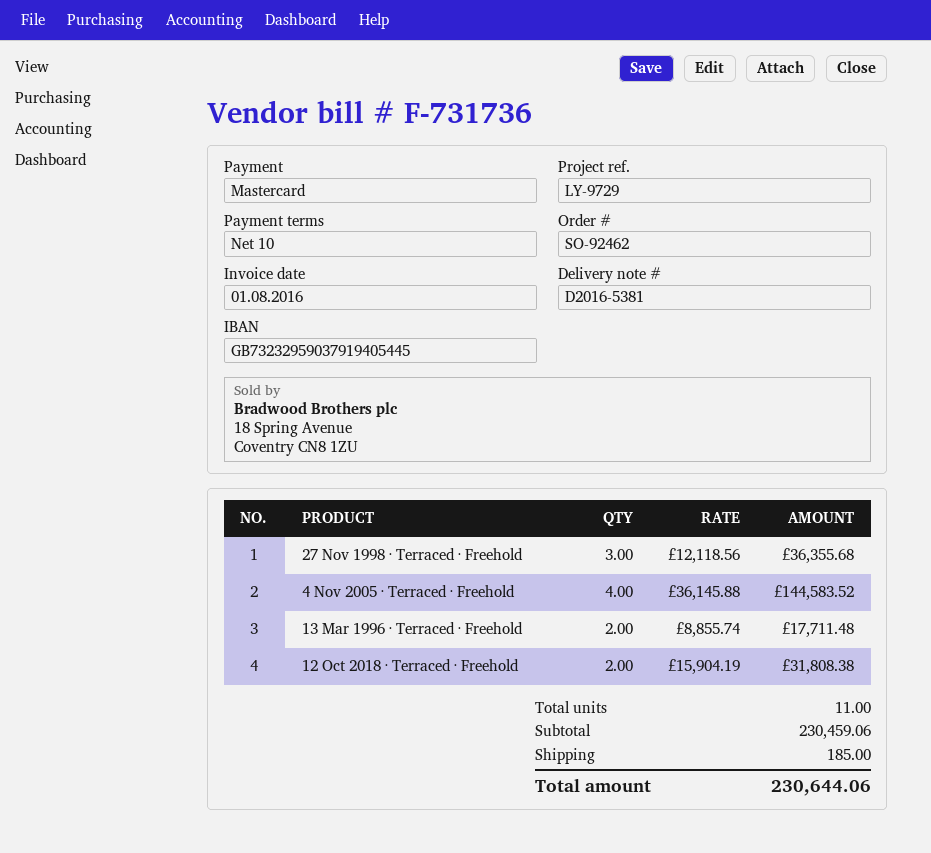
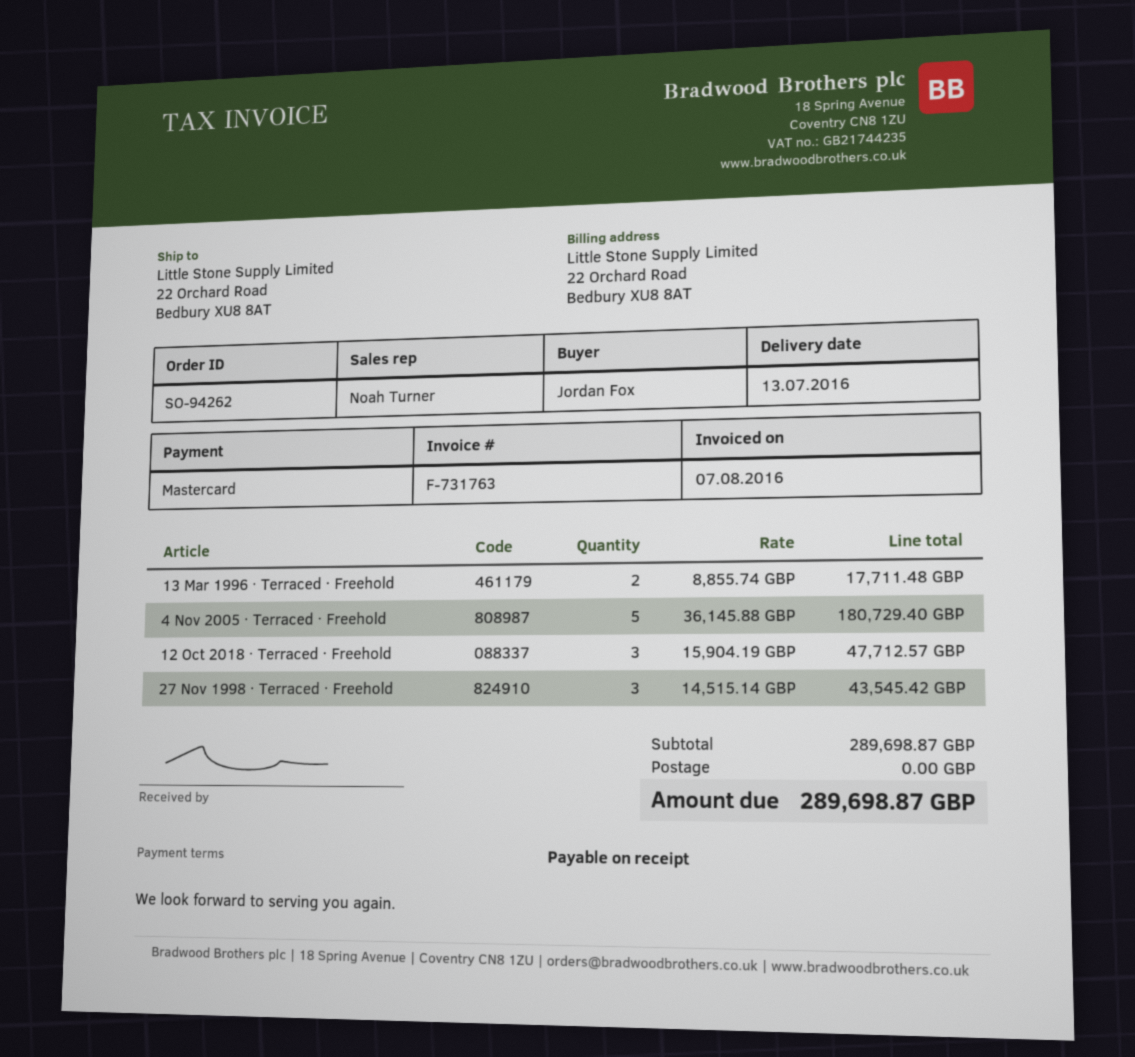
order number: SO-92462 -> SO-94262
invoice number: F-731736 -> F-731763
invoice date: 2016-08-01 -> 2016-08-07
payment terms: 10 days -> on receipt
27 Nov 1998 · Terraced · Freehold: 3 x 12118.56 = 36355.68 -> 3 x 14515.14 = 43545.42
4 Nov 2005 · Terraced · Freehold: 4 x 36145.88 = 144583.52 -> 5 x 36145.88 = 180729.40
12 Oct 2018 · Terraced · Freehold: 2 x 15904.19 = 31808.38 -> 3 x 15904.19 = 47712.57
subtotal: 230459.06 -> 289698.87
shipping: 185.00 -> 0.00
total: 230644.06 -> 289698.87

